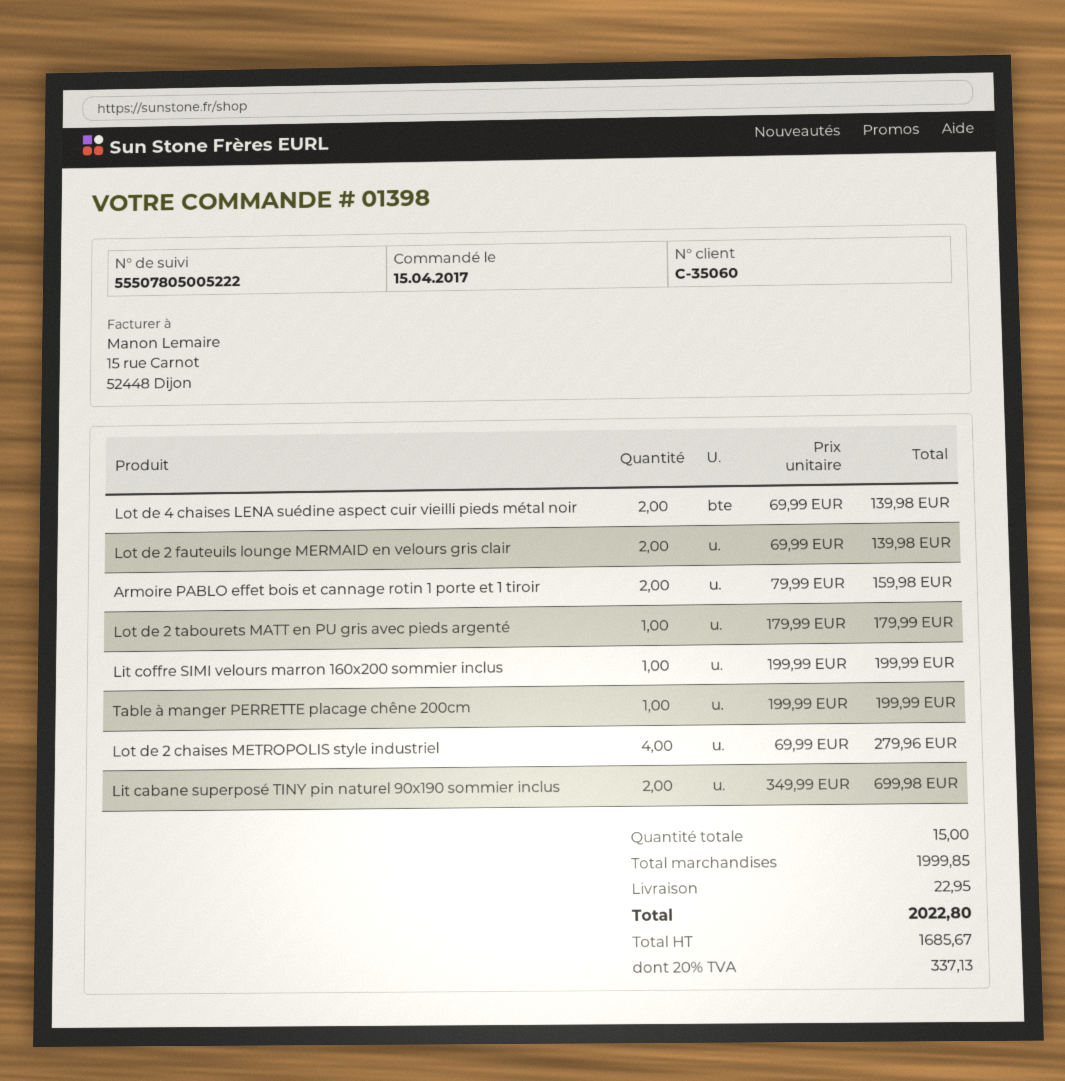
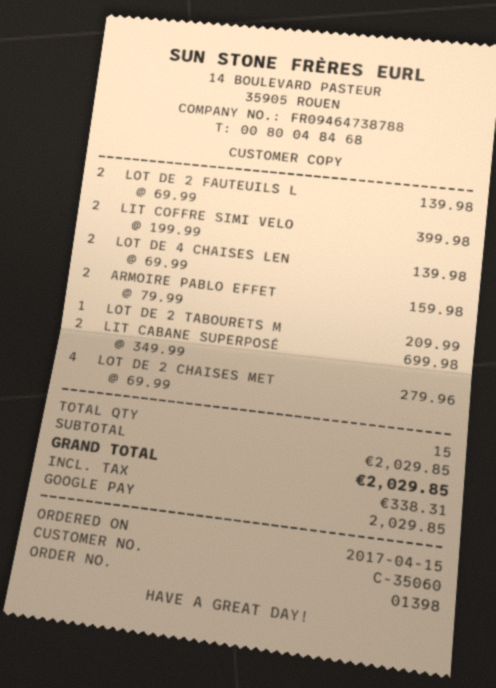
Lot de 2 tabourets MATT en PU gris avec pieds argenté: 1 x 179.99 = 179.99 -> 1 x 209.99 = 209.99
Lit coffre SIMI velours marron 160x200 sommier inclus: 1 x 199.99 = 199.99 -> 2 x 199.99 = 399.98
Table à manger PERRETTE placage chêne 200cm: 1 x 199.99 = 199.99 -> none
subtotal: 1999.85 -> 2029.85
shipping: 22.95 -> none
tax: 337.13 -> 338.31
total: 2022.80 -> 2029.85

